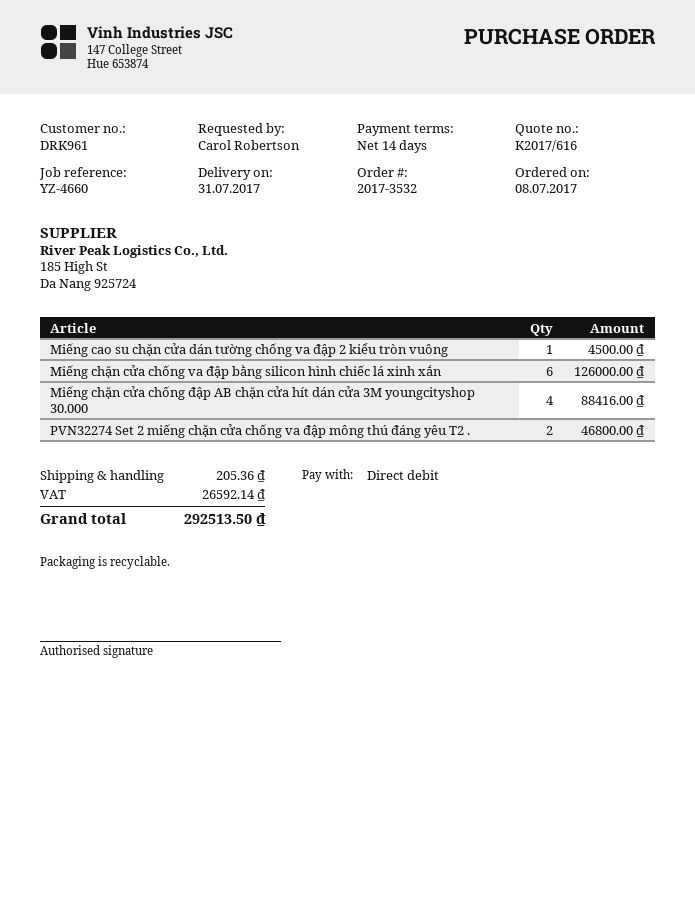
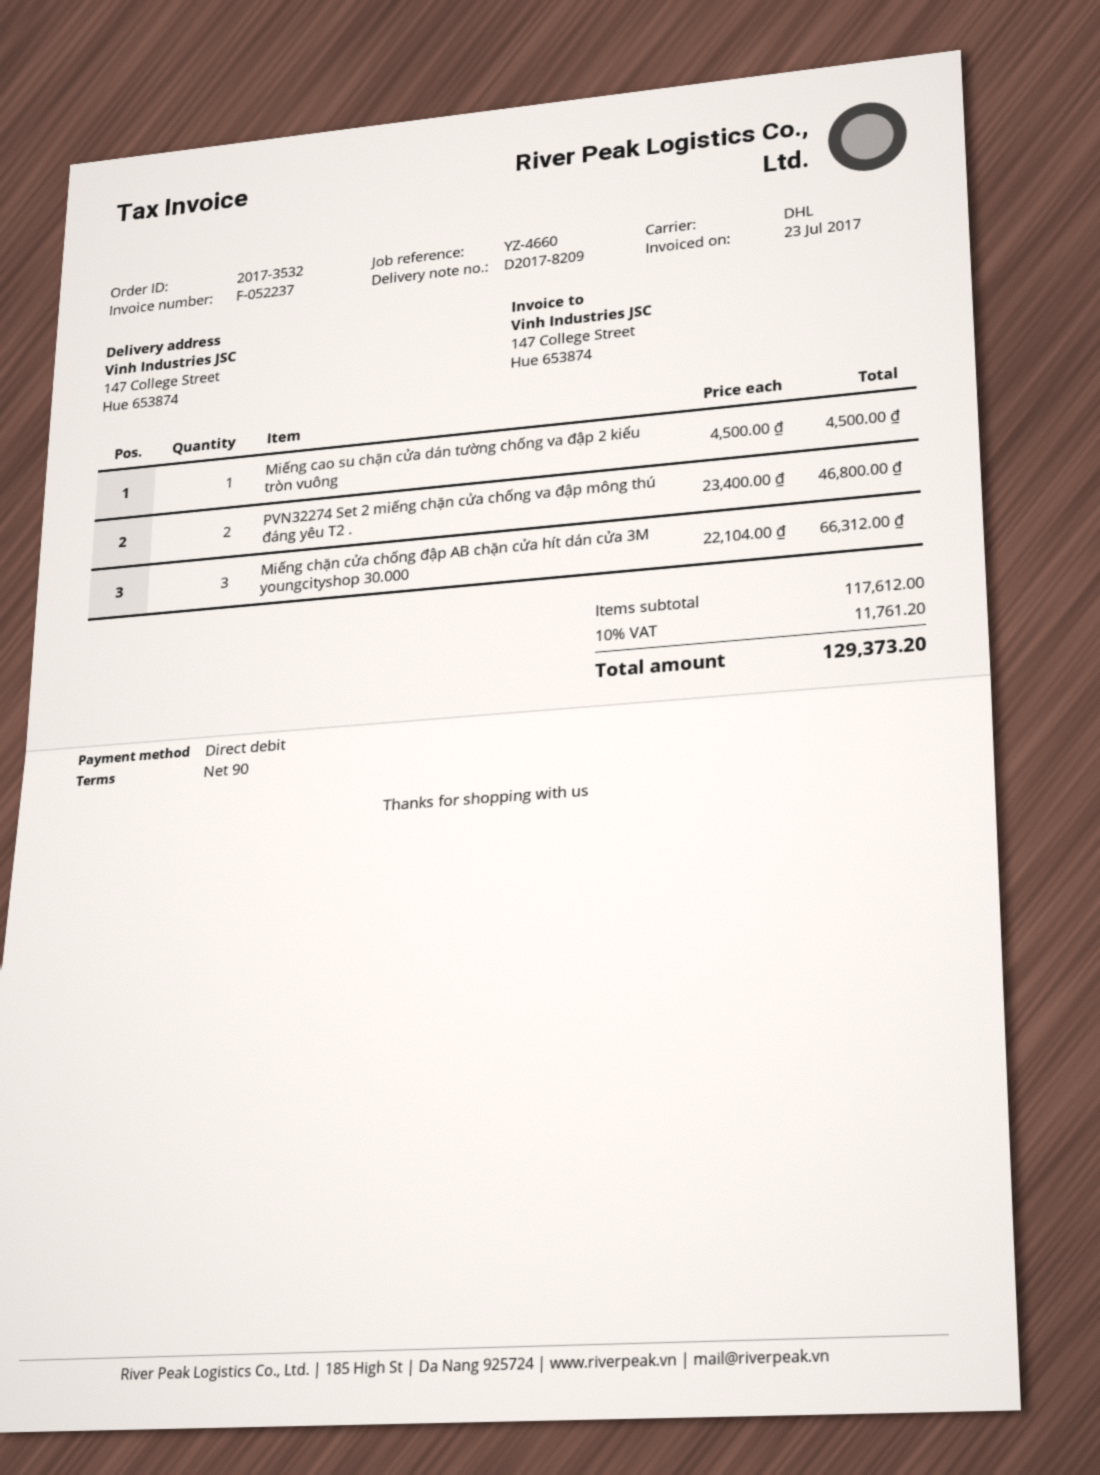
payment terms: 14 days -> 90 days
Miếng chặn cửa chống va đập bằng silicon hình chiếc lá xinh xắn: 6 for 126000.00 -> none
Miếng chặn cửa chống đập AB chặn cửa hít dán cửa 3M youngcityshop 30.000: 4 for 88416.00 -> 3 for 66312.00
shipping: 205.36 -> none
tax: 26592.14 -> 11761.20
total: 292513.50 -> 129373.20

